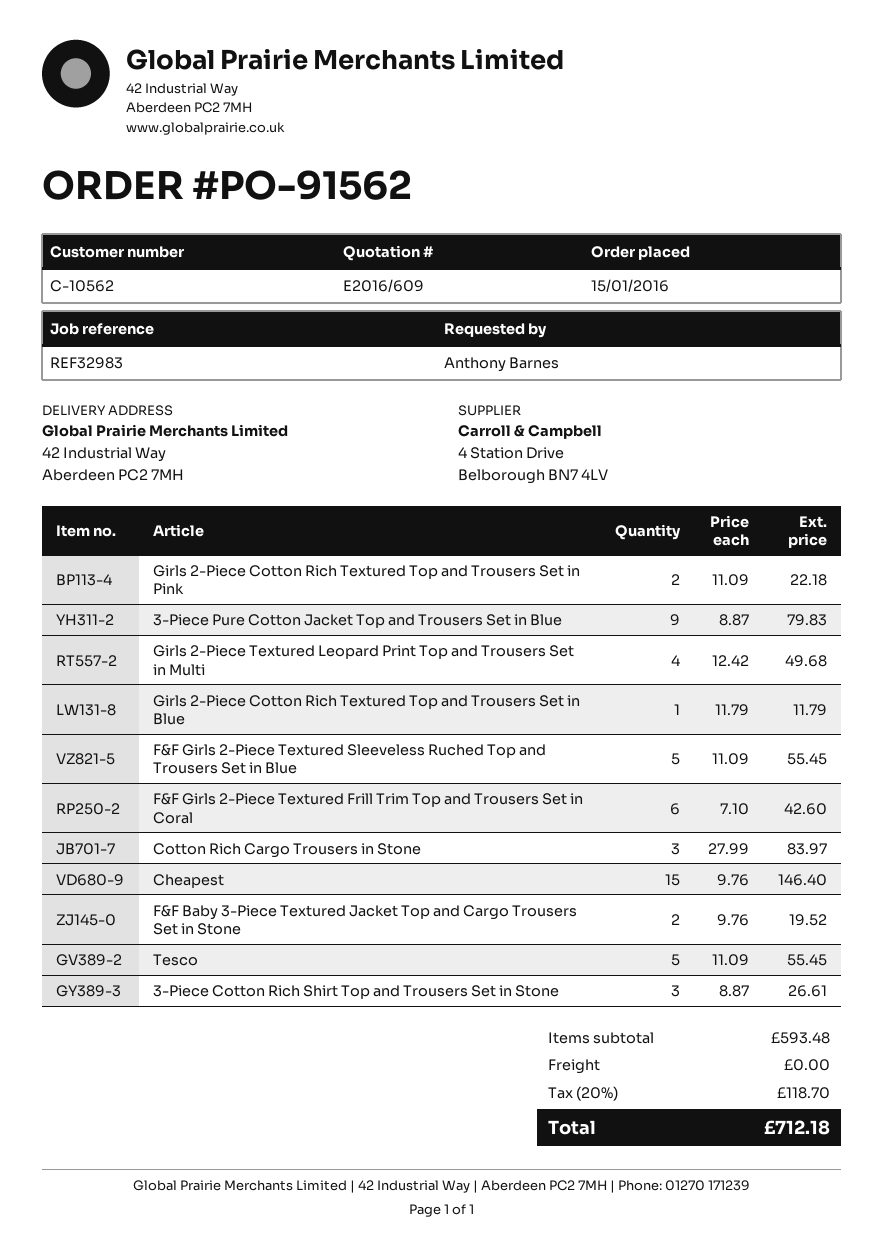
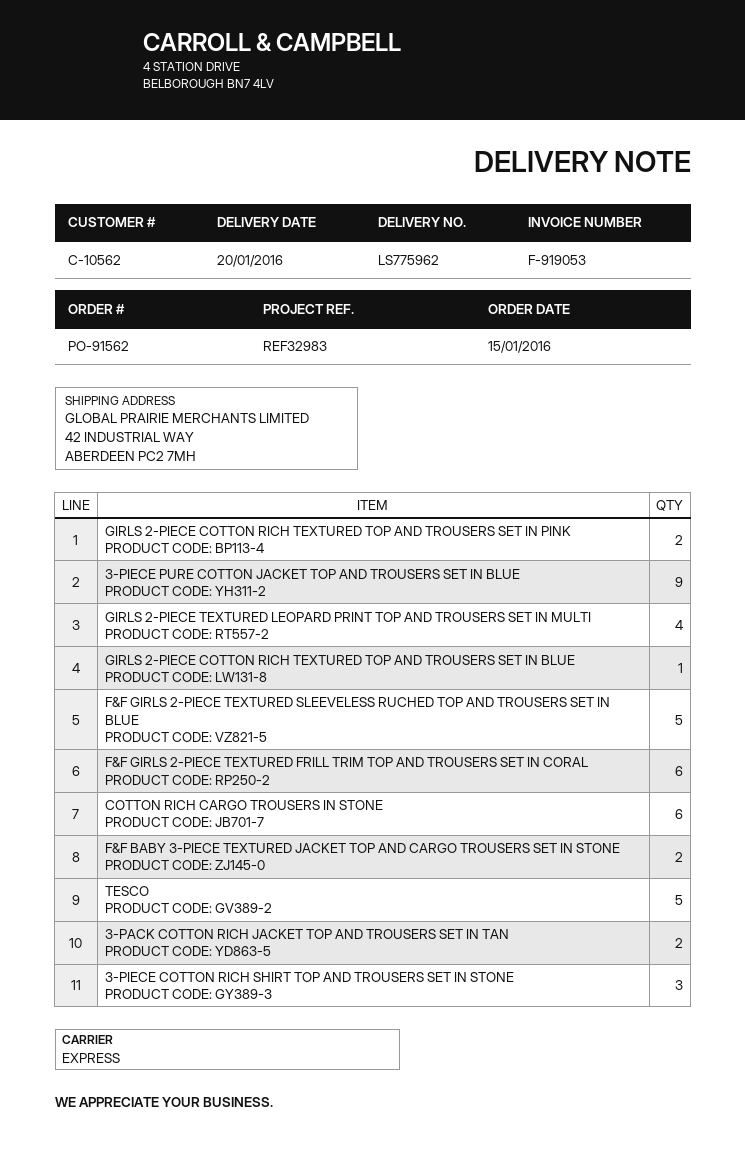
Cotton Rich Cargo Trousers in Stone: 3 -> 6
Cheapest: 15 -> none
3-PACK COTTON RICH JACKET TOP AND TROUSERS SET IN TAN: none -> 2

